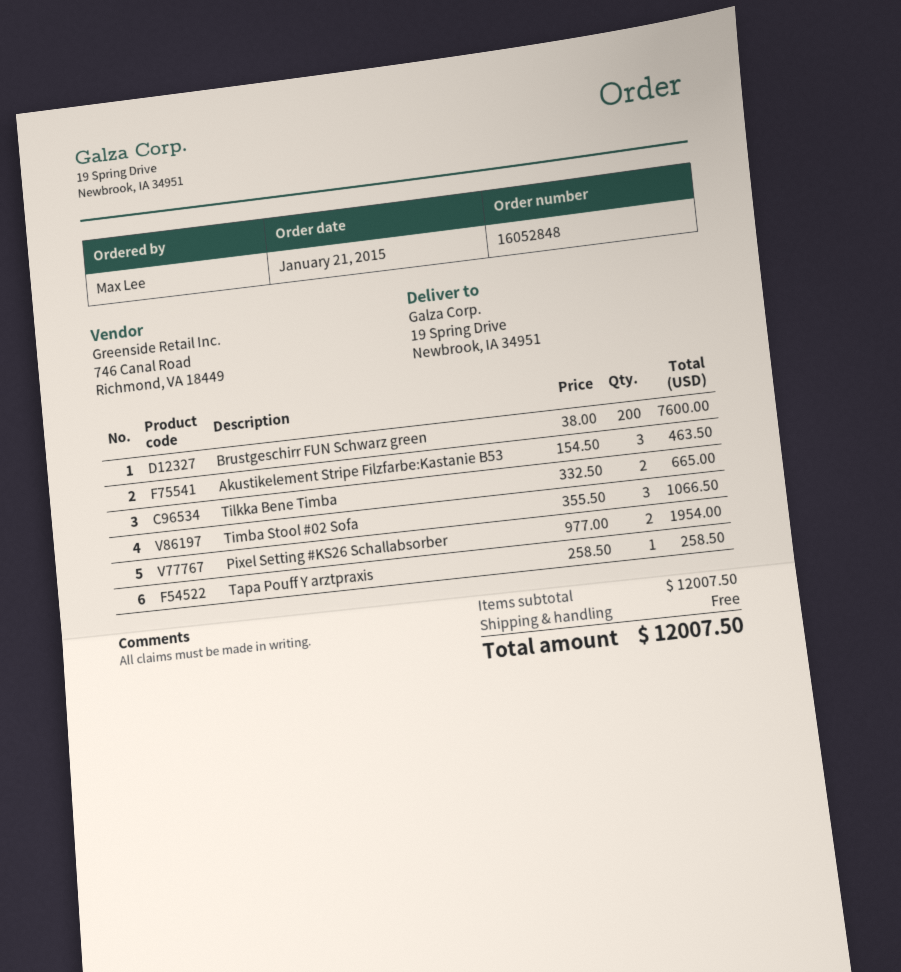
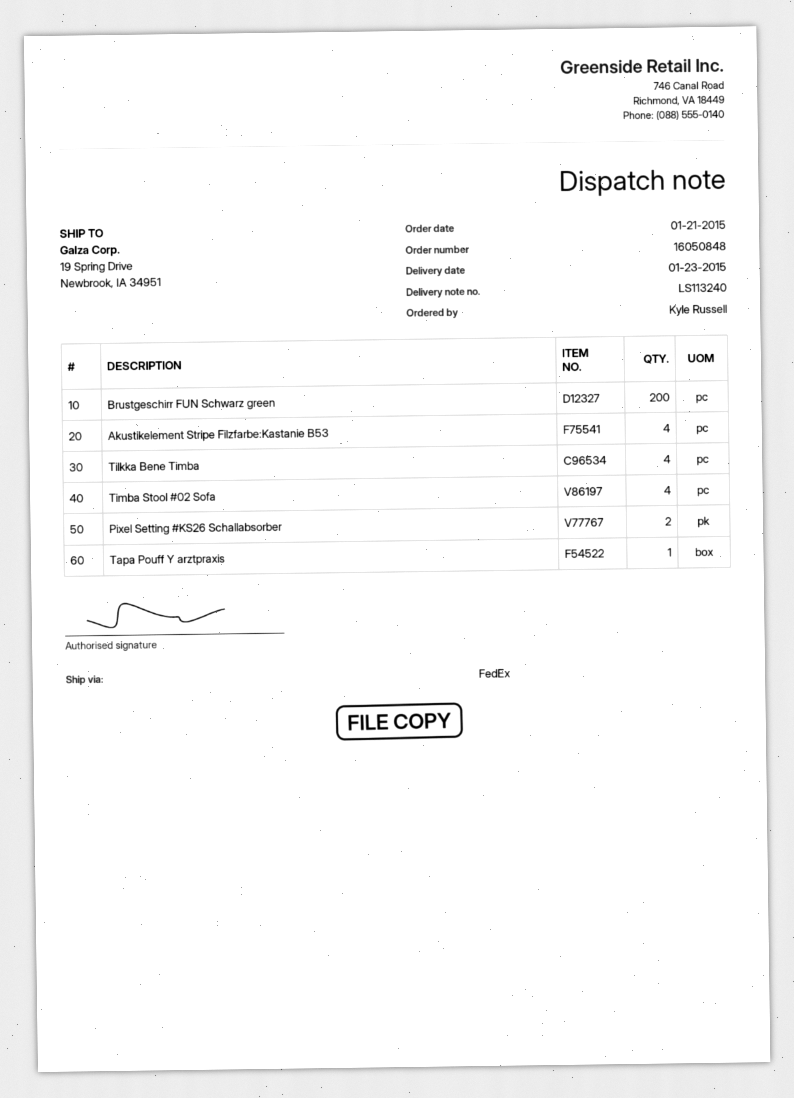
order number: 16052848 -> 16050848
ordered by: Max Lee -> Kyle Russell
Akustikelement Stripe Filzfarbe:Kastanie B53: 3 -> 4
Tilkka Bene Timba: 2 -> 4
Timba Stool #02 Sofa: 3 -> 4

